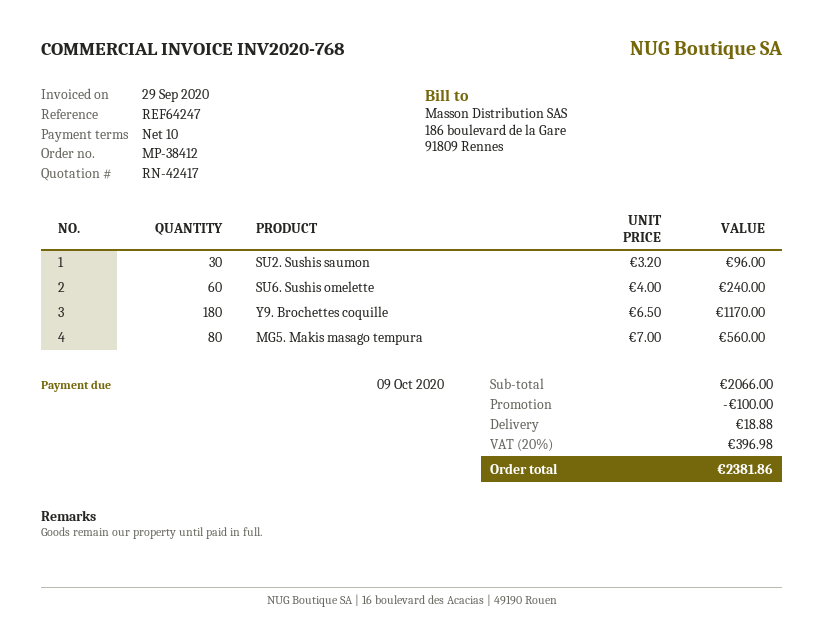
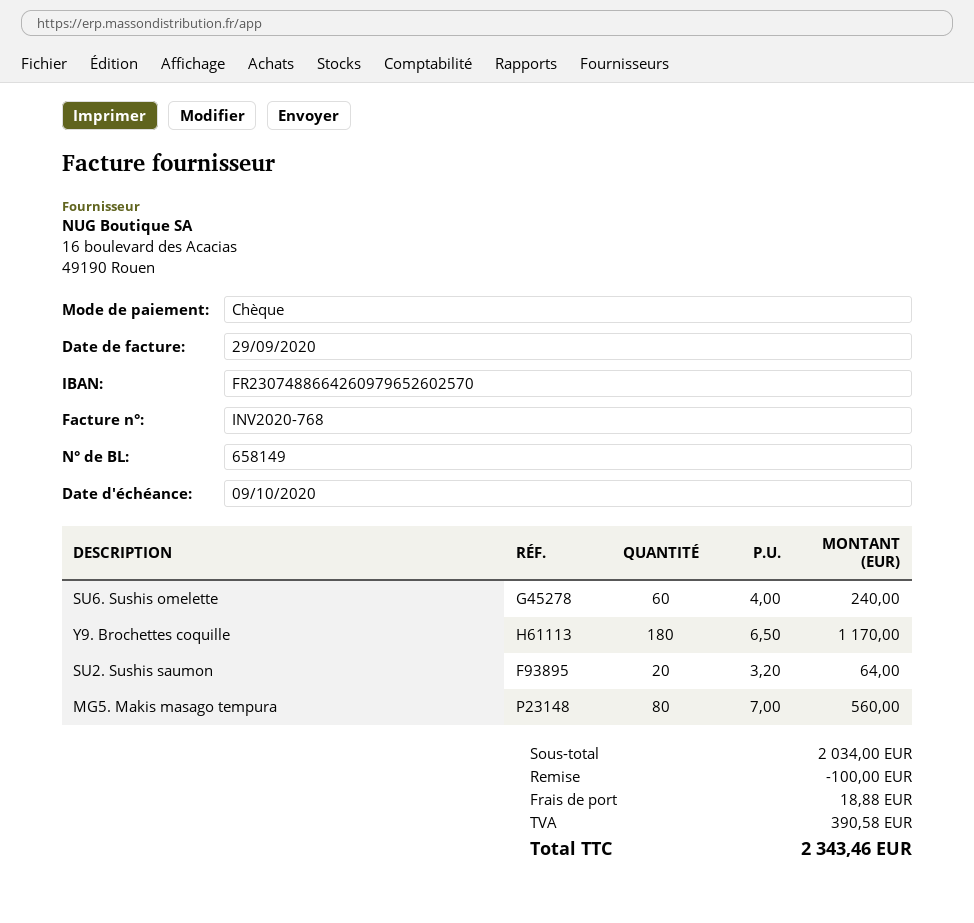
SU2. Sushis saumon: 30 x 3.20 = 96.00 -> 20 x 3.20 = 64.00
subtotal: 2066.00 -> 2034.00
tax: 396.98 -> 390.58
total: 2381.86 -> 2343.46

